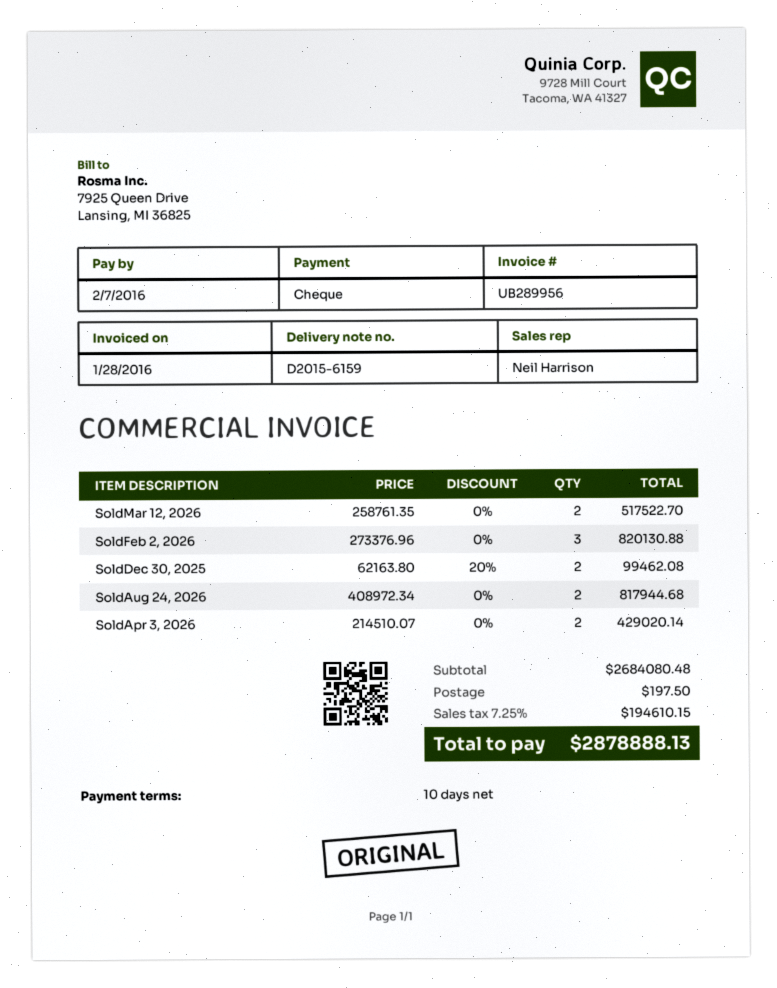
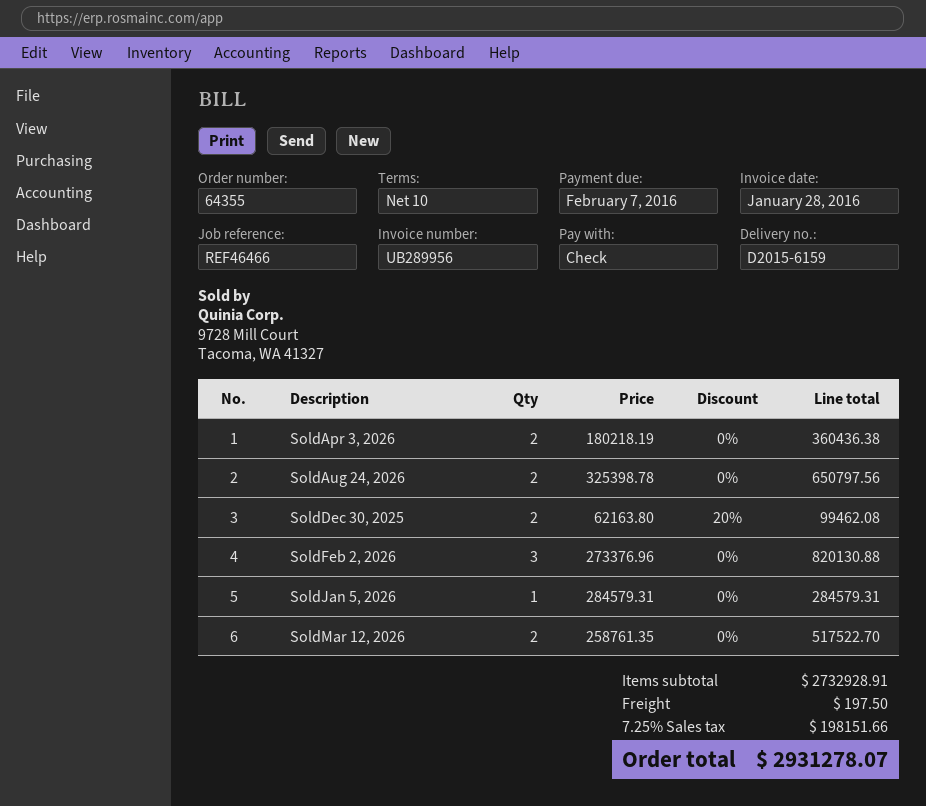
SoldAug 24, 2026: 2 x 408972.34 = 817944.68 -> 2 x 325398.78 = 650797.56
SoldApr 3, 2026: 2 x 214510.07 = 429020.14 -> 2 x 180218.19 = 360436.38
SoldJan 5, 2026: none -> 1 x 284579.31 = 284579.31
subtotal: 2684080.48 -> 2732928.91
tax: 7.25% = 194610.15 -> 7.25% = 198151.66
total: 2878888.13 -> 2931278.07

